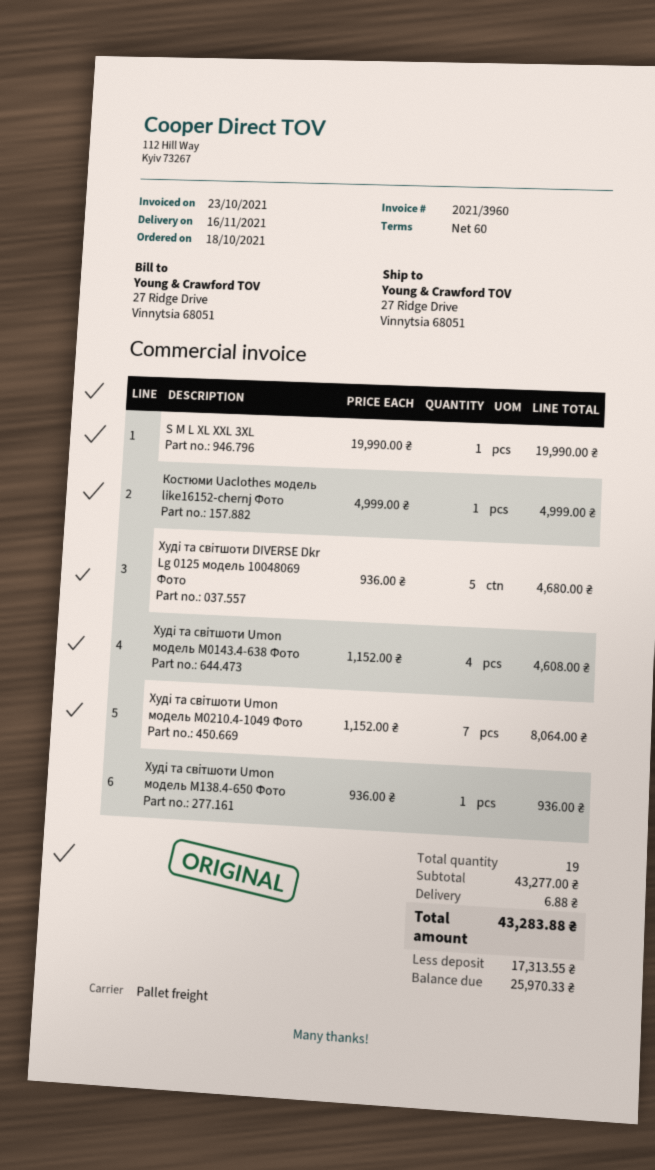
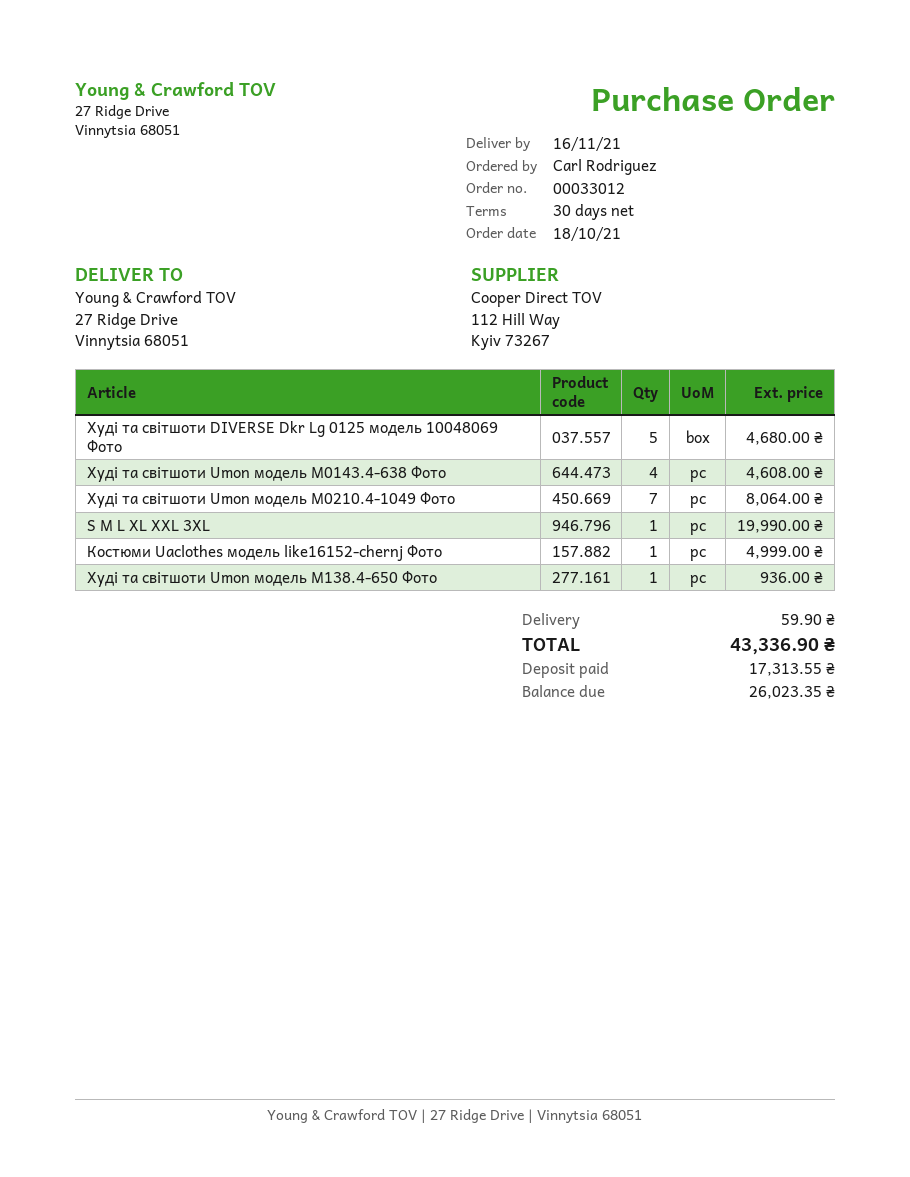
payment terms: 60 days -> 30 days
shipping: 6.88 -> 59.90
total: 43283.88 -> 43336.90
balance: 25970.33 -> 26023.35

